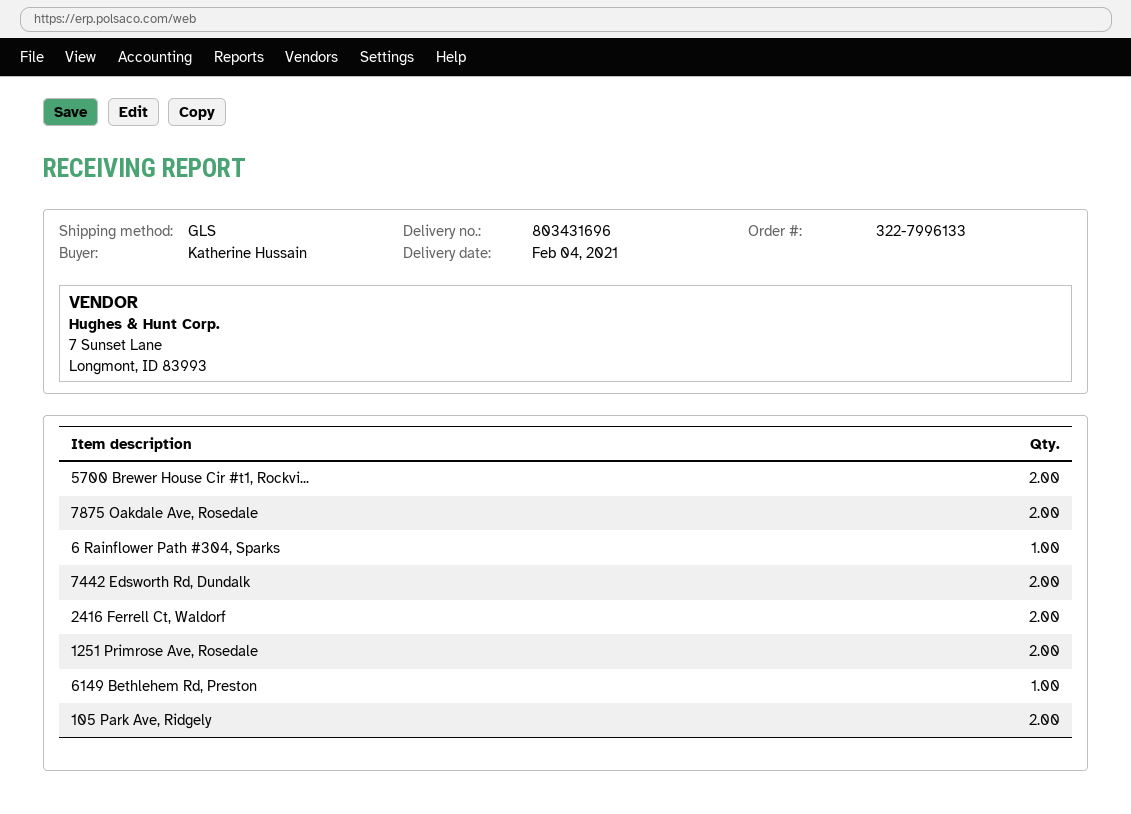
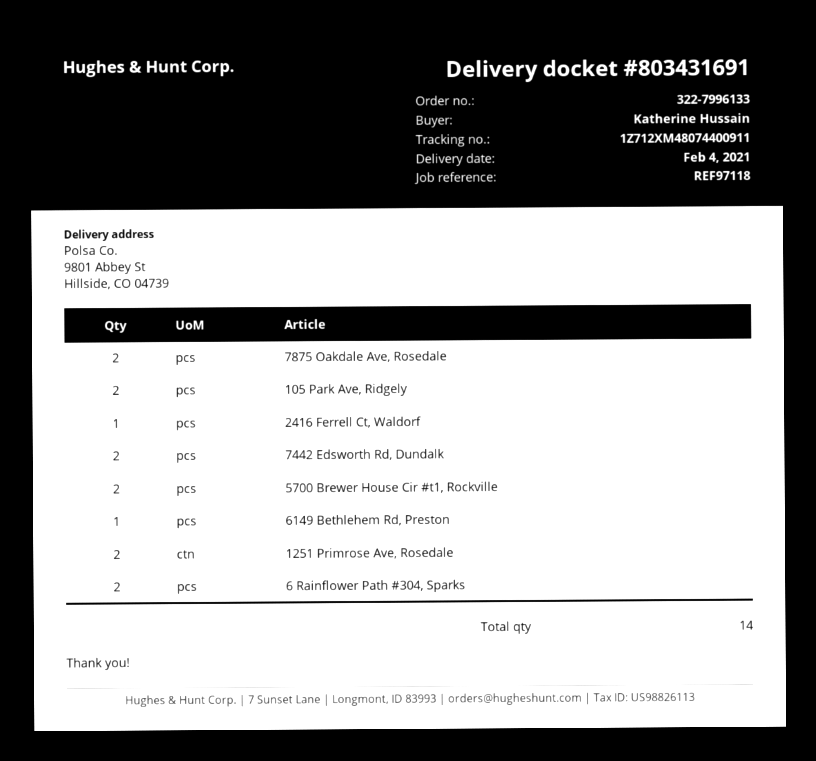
delivery note number: 803431696 -> 803431691
6 Rainflower Path #304, Sparks: 1 -> 2
2416 Ferrell Ct, Waldorf: 2 -> 1

